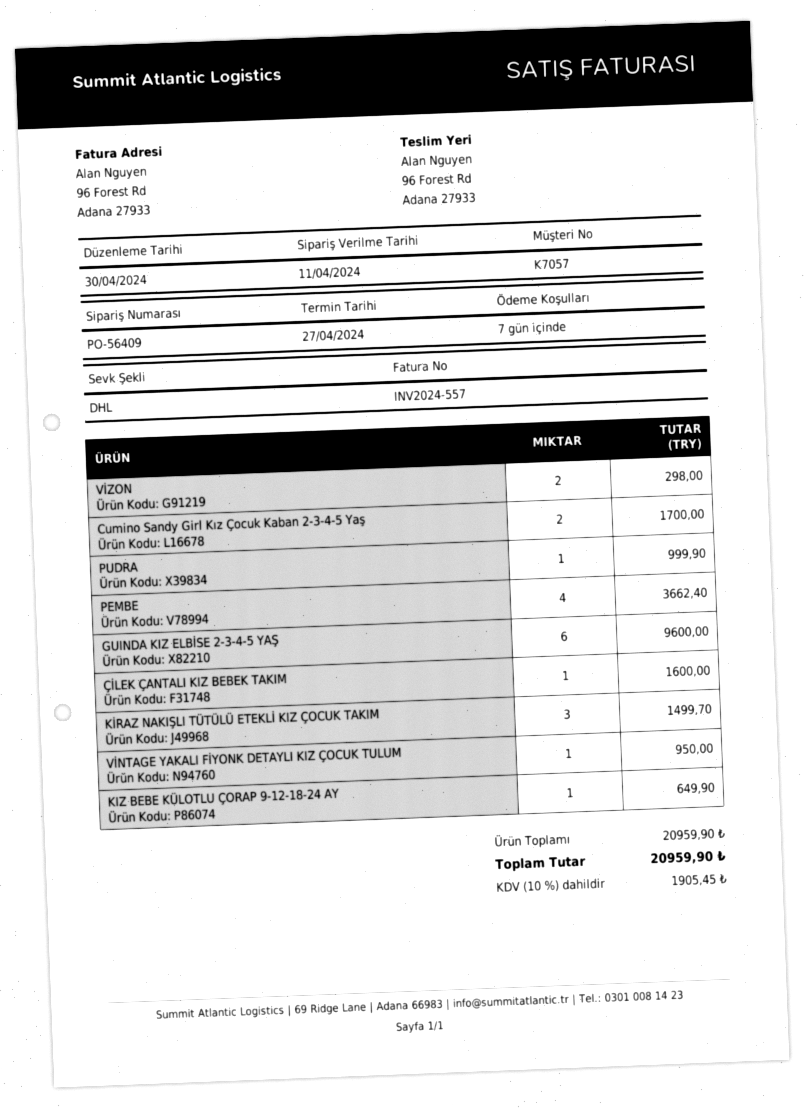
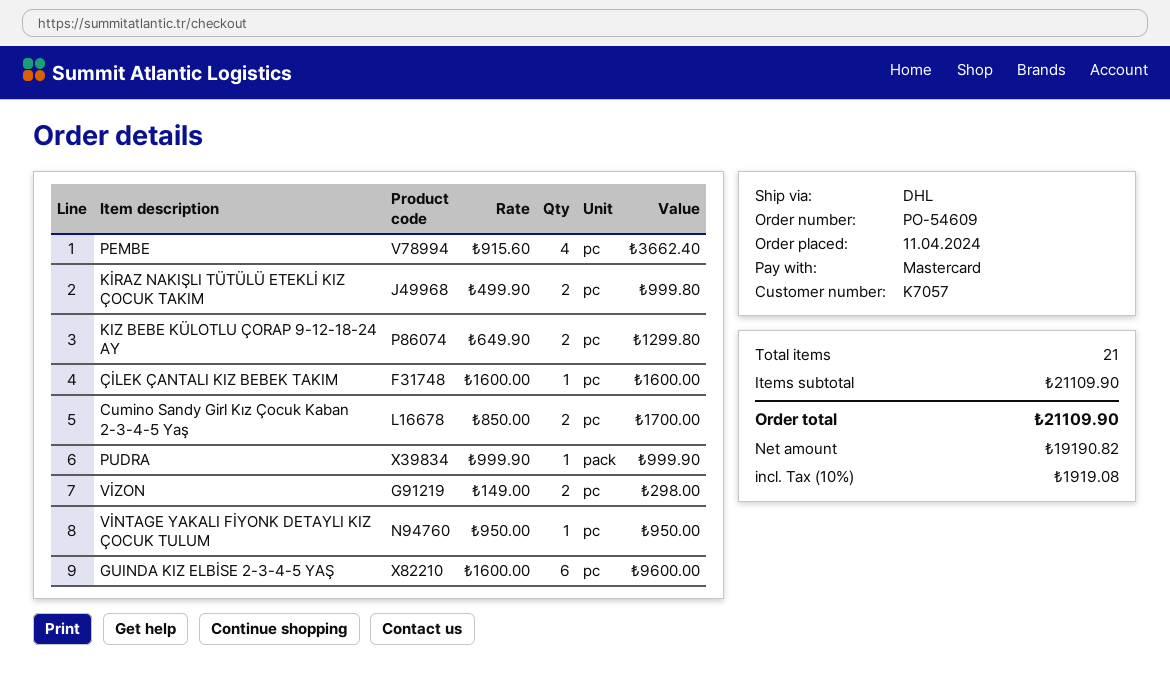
order number: PO-56409 -> PO-54609
KİRAZ NAKIŞLI TÜTÜLÜ ETEKLİ KIZ ÇOCUK TAKIM: 3 for 1499.70 -> 2 for 999.80
KIZ BEBE KÜLOTLU ÇORAP 9-12-18-24 AY: 1 for 649.90 -> 2 for 1299.80
subtotal: 20959.90 -> 21109.90
tax: 10% = 1905.45 -> 10% = 1919.08
total: 20959.90 -> 21109.90

